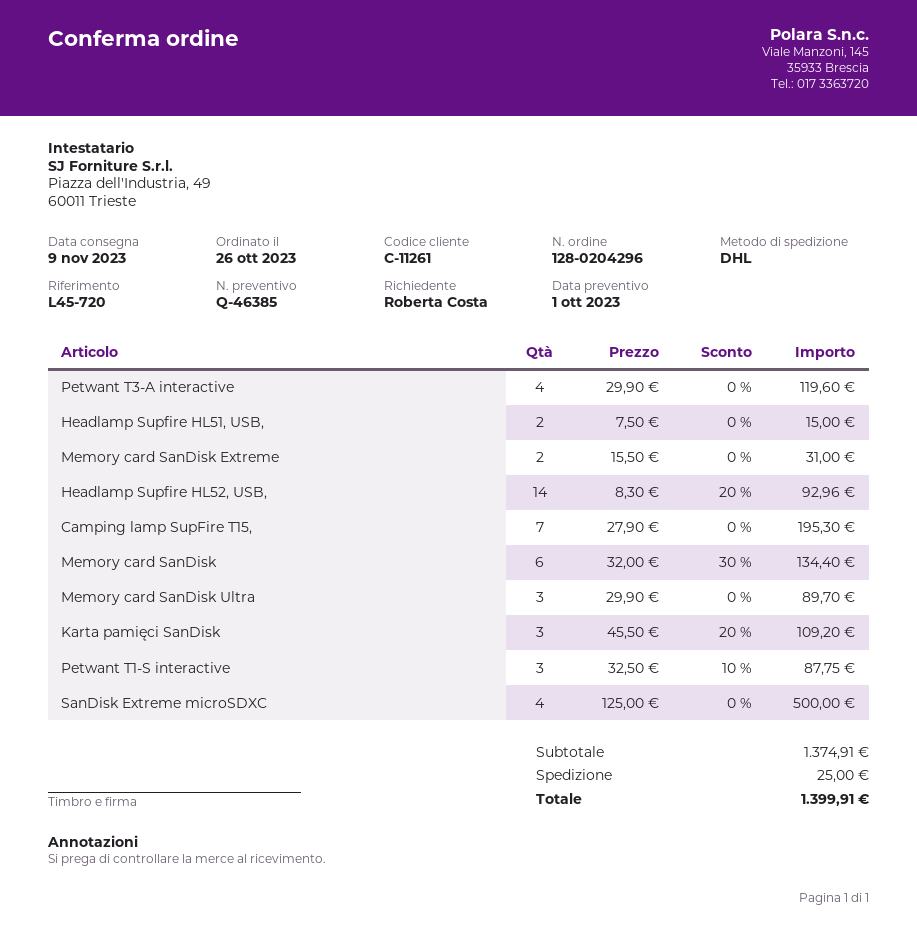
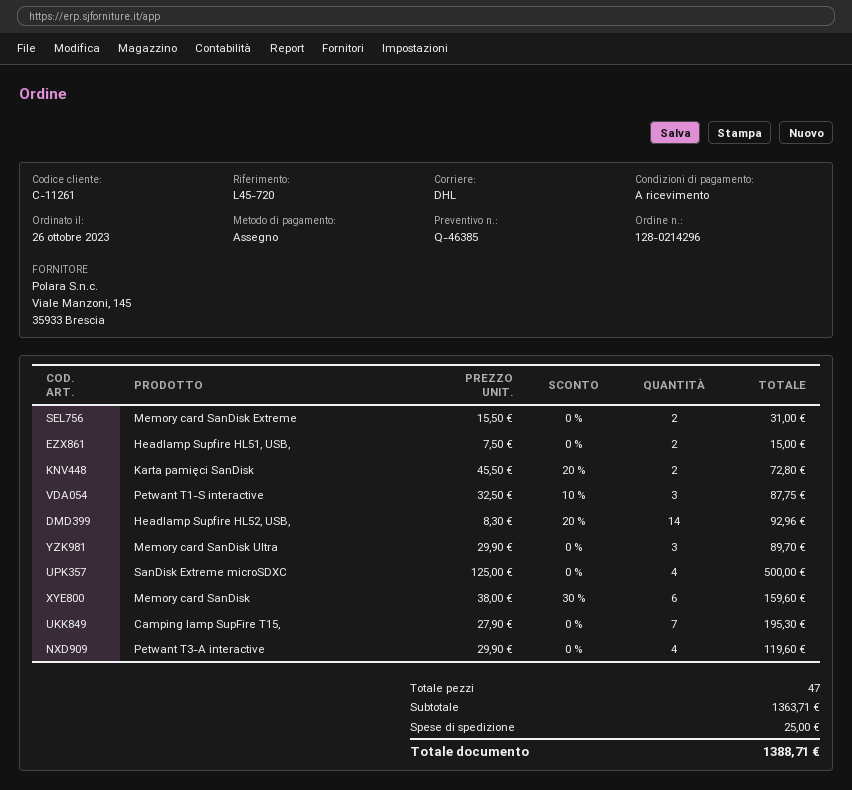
order number: 128-0204296 -> 128-0214296
Memory card SanDisk: 6 x 32.00 - 30% = 134.40 -> 6 x 38.00 - 30% = 159.60
Karta pamięci SanDisk: 3 x 45.50 - 20% = 109.20 -> 2 x 45.50 - 20% = 72.80
subtotal: 1374.91 -> 1363.71
total: 1399.91 -> 1388.71

